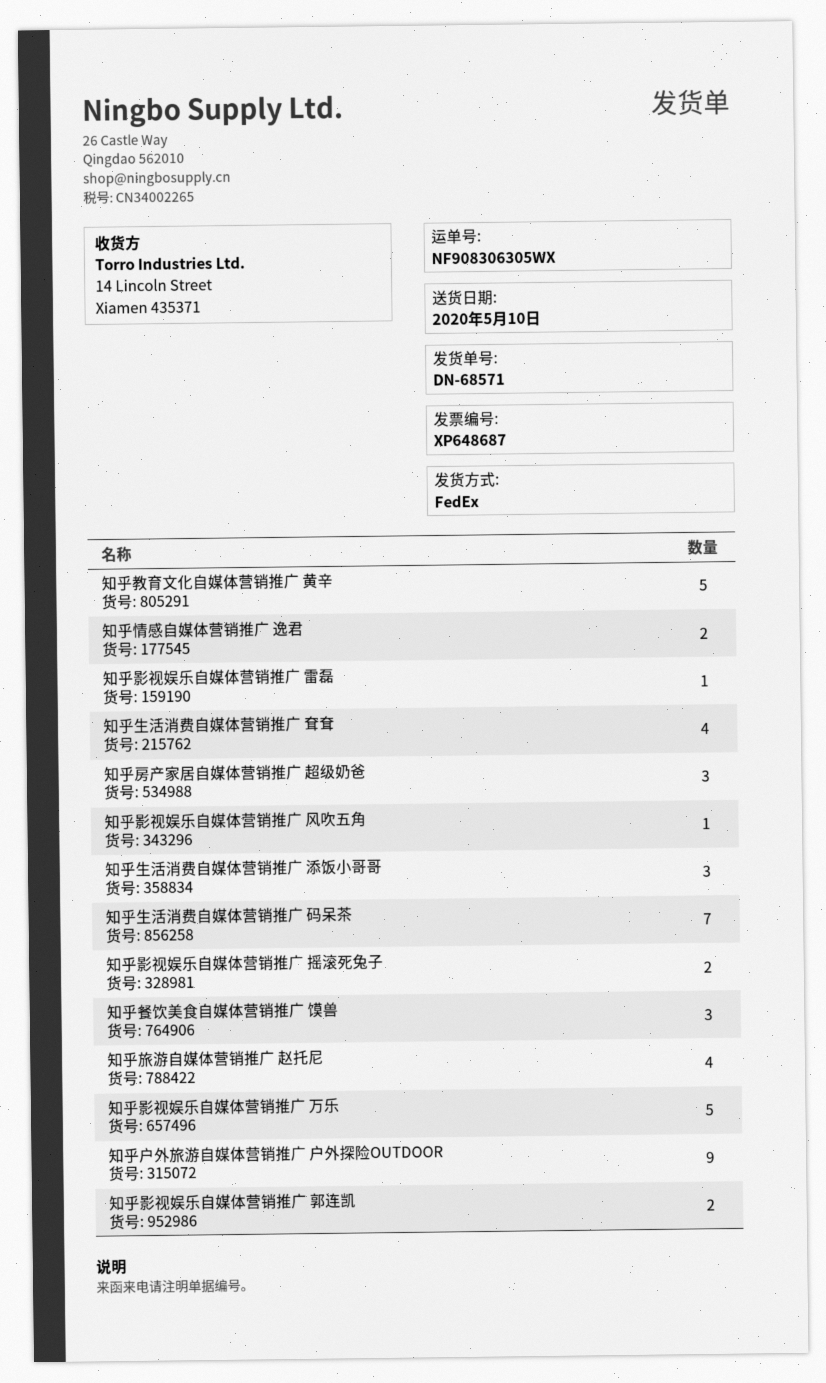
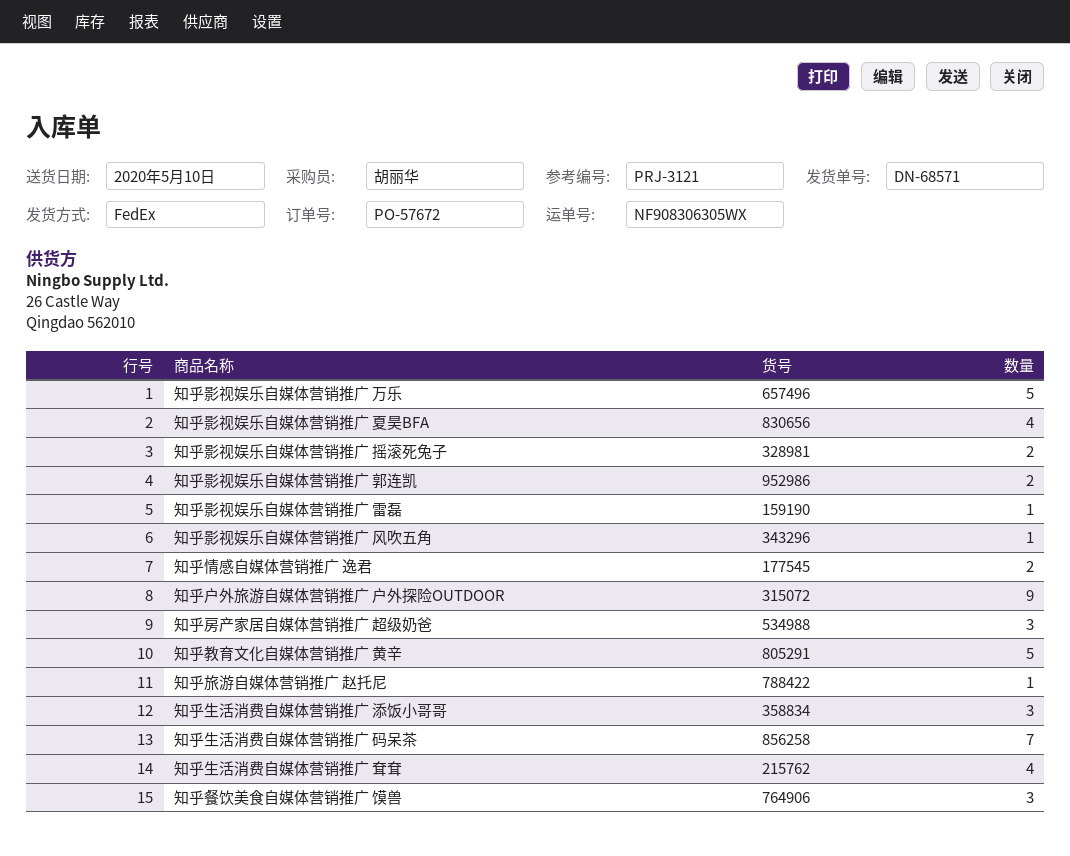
知乎旅游自媒体营销推广 赵托尼: 4 -> 1
知乎影视娱乐自媒体营销推广 夏昊BFA: none -> 4

